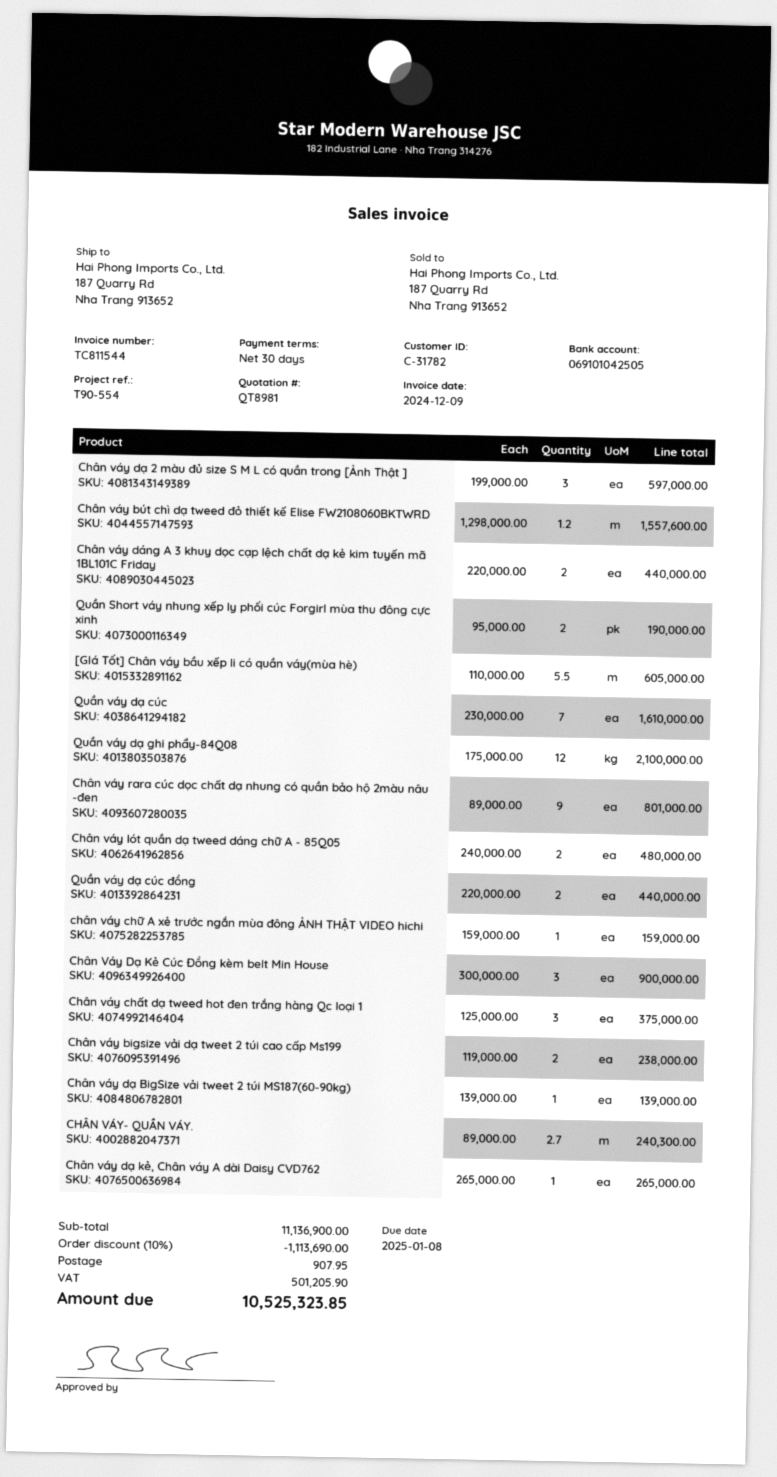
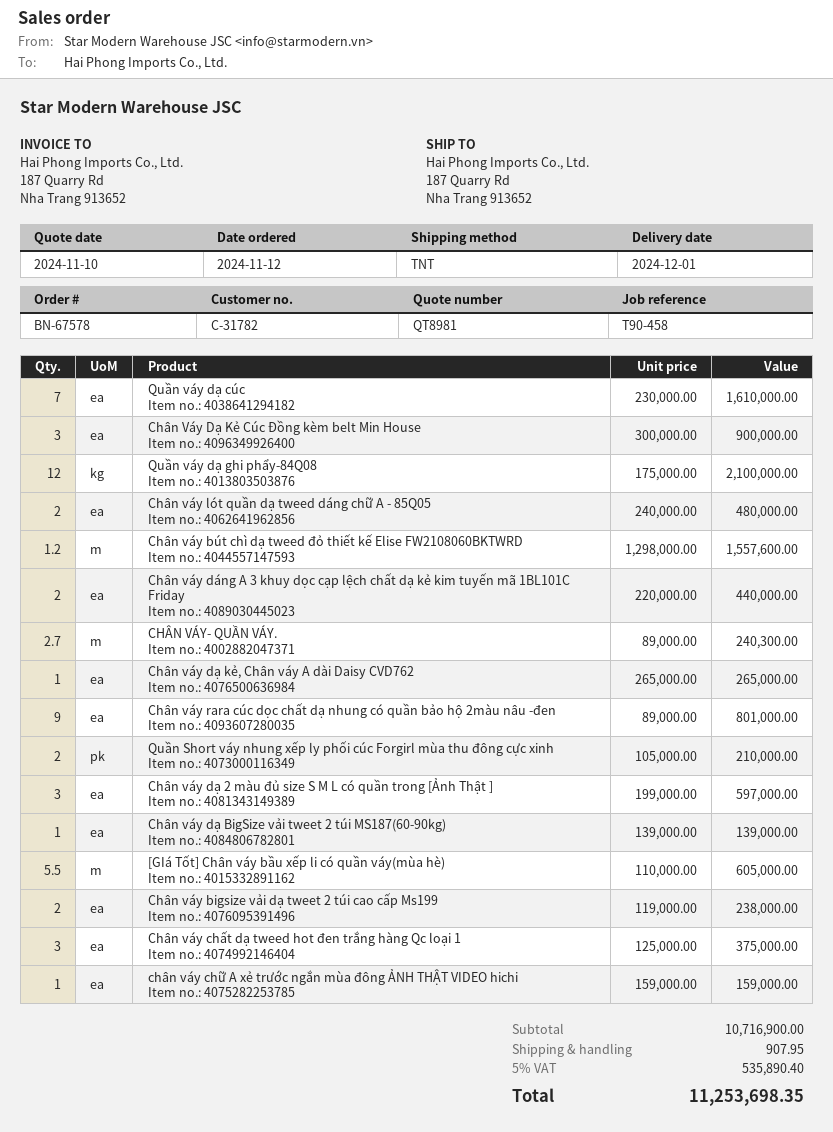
reference: T90-554 -> T90-458
Quần Short váy nhung xếp ly phối cúc Forgirl mùa thu đông cực xinh: 2 x 95000.00 = 190000.00 -> 2 x 105000.00 = 210000.00
Quần váy dạ cúc đồng: 2 x 220000.00 = 440000.00 -> none
subtotal: 11136900.00 -> 10716900.00
discount: 10% = 1113690.00 -> none
tax: 501205.90 -> 535890.40
total: 10525323.85 -> 11253698.35

